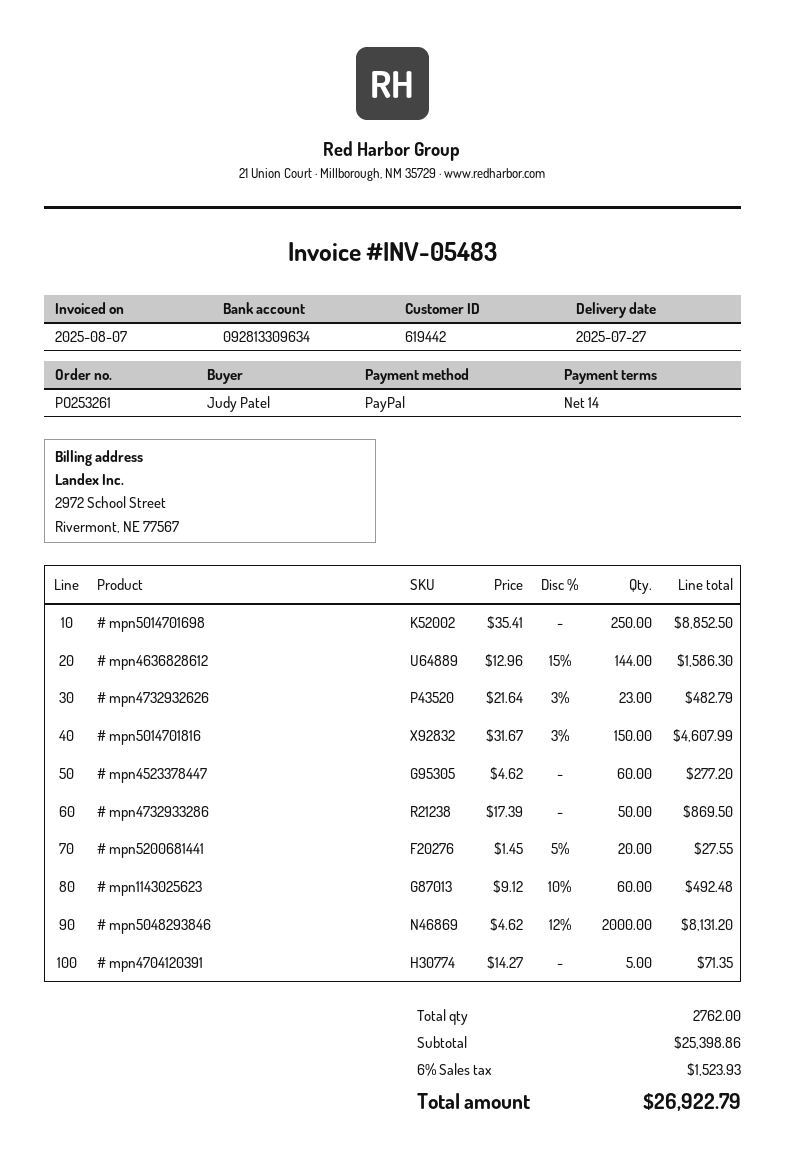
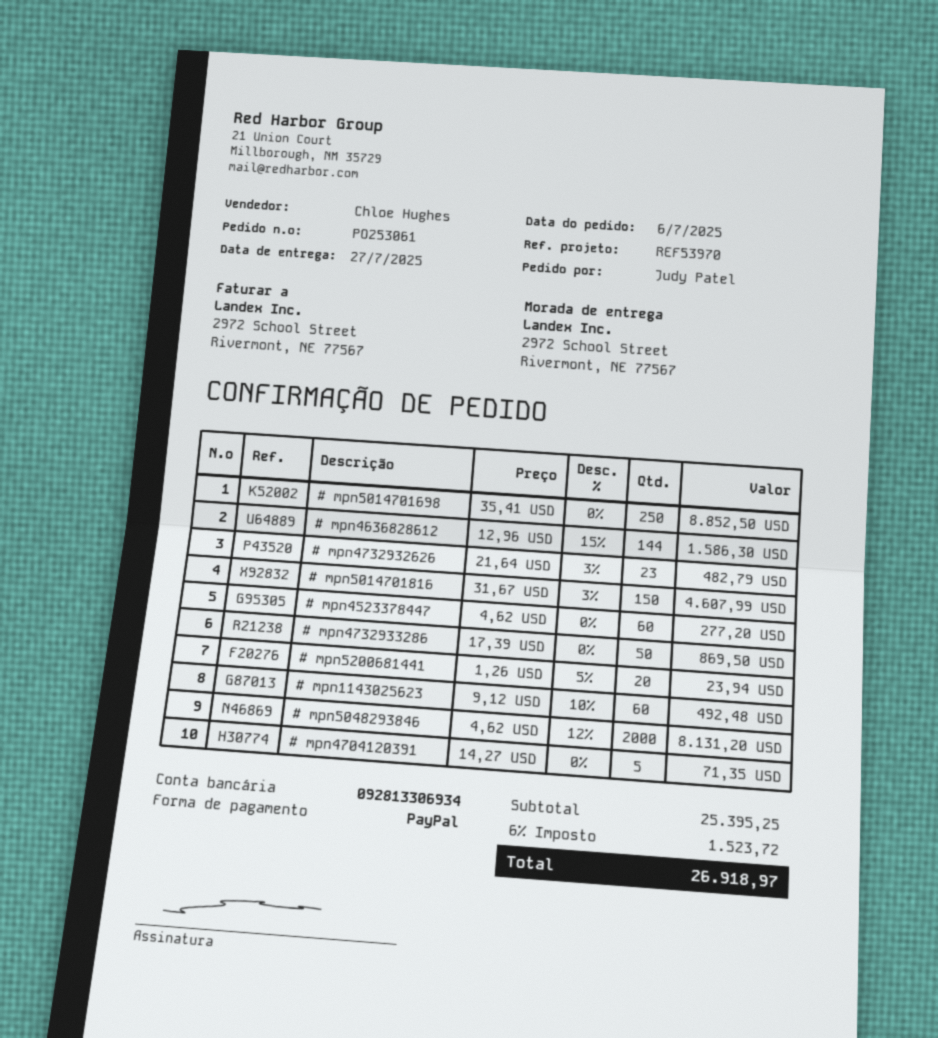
order number: PO253261 -> PO253061
bank account: 092813309634 -> 092813306934
# mpn5200681441: 20 x 1.45 - 5% = 27.55 -> 20 x 1.26 - 5% = 23.94
subtotal: 25398.86 -> 25395.25
tax: 6% = 1523.93 -> 6% = 1523.72
total: 26922.79 -> 26918.97

